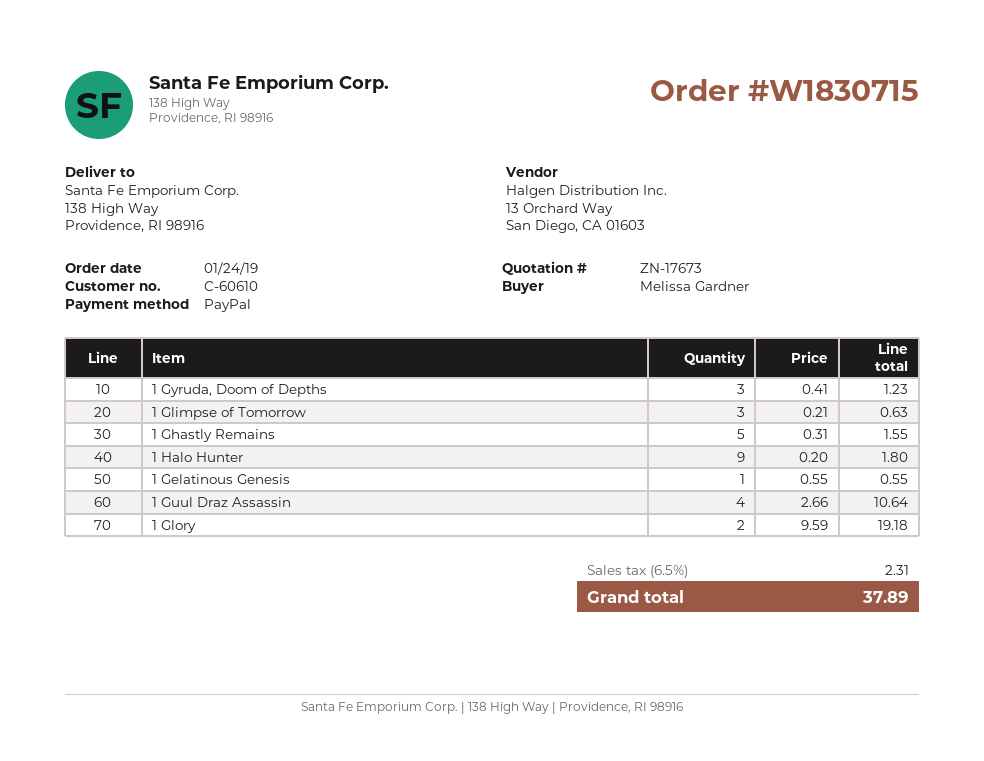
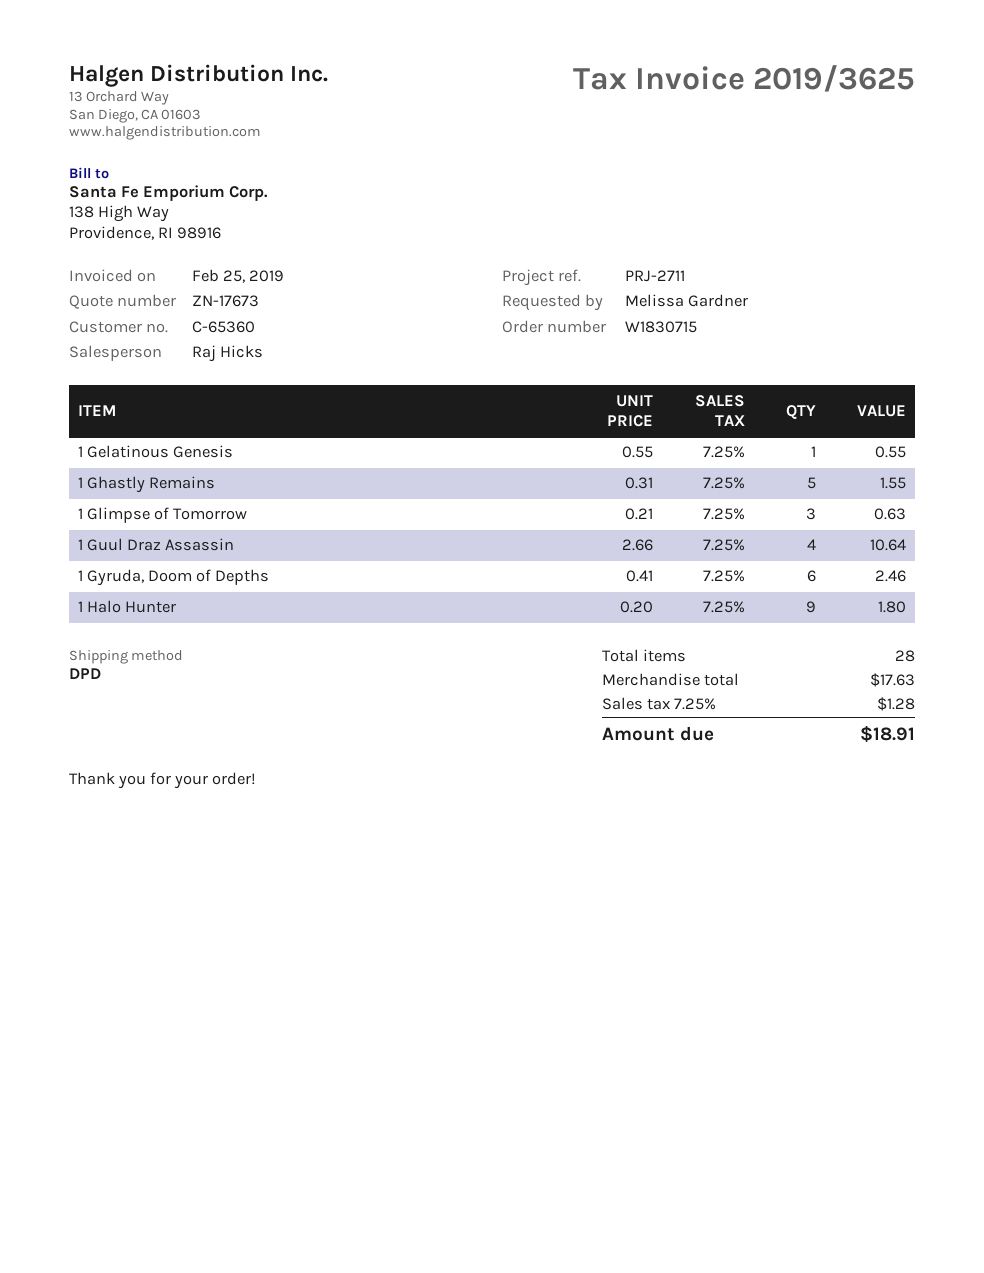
customer number: C-60610 -> C-65360
1 Gyruda, Doom of Depths: 3 x 0.41 = 1.23 -> 6 x 0.41 = 2.46
1 Glory: 2 x 9.59 = 19.18 -> none
tax: 6.5% = 2.31 -> 7.25% = 1.28
total: 37.89 -> 18.91

